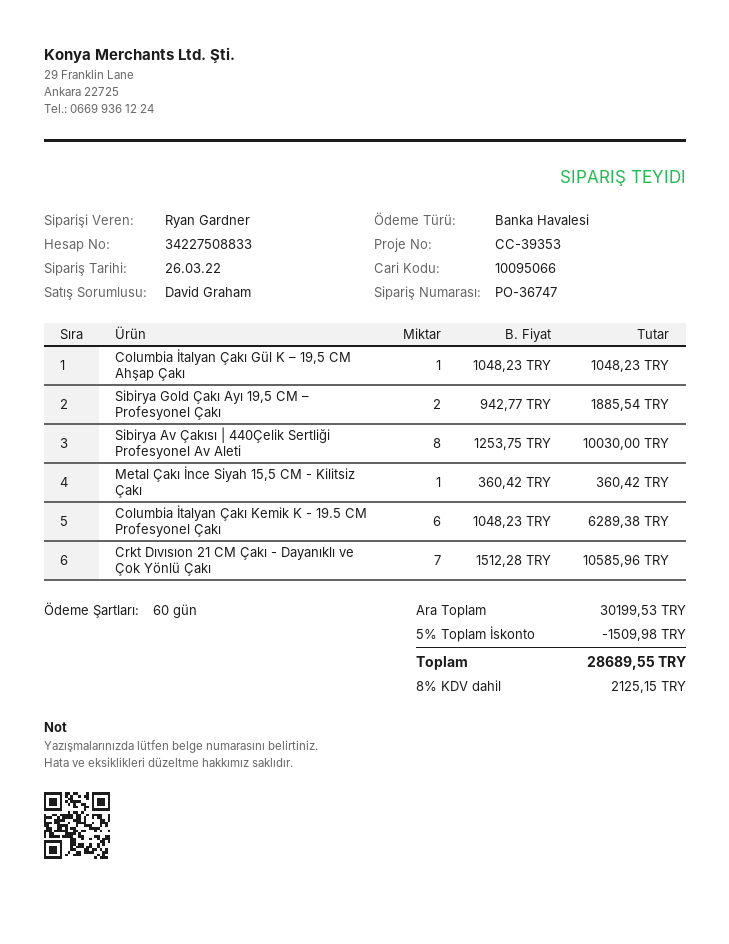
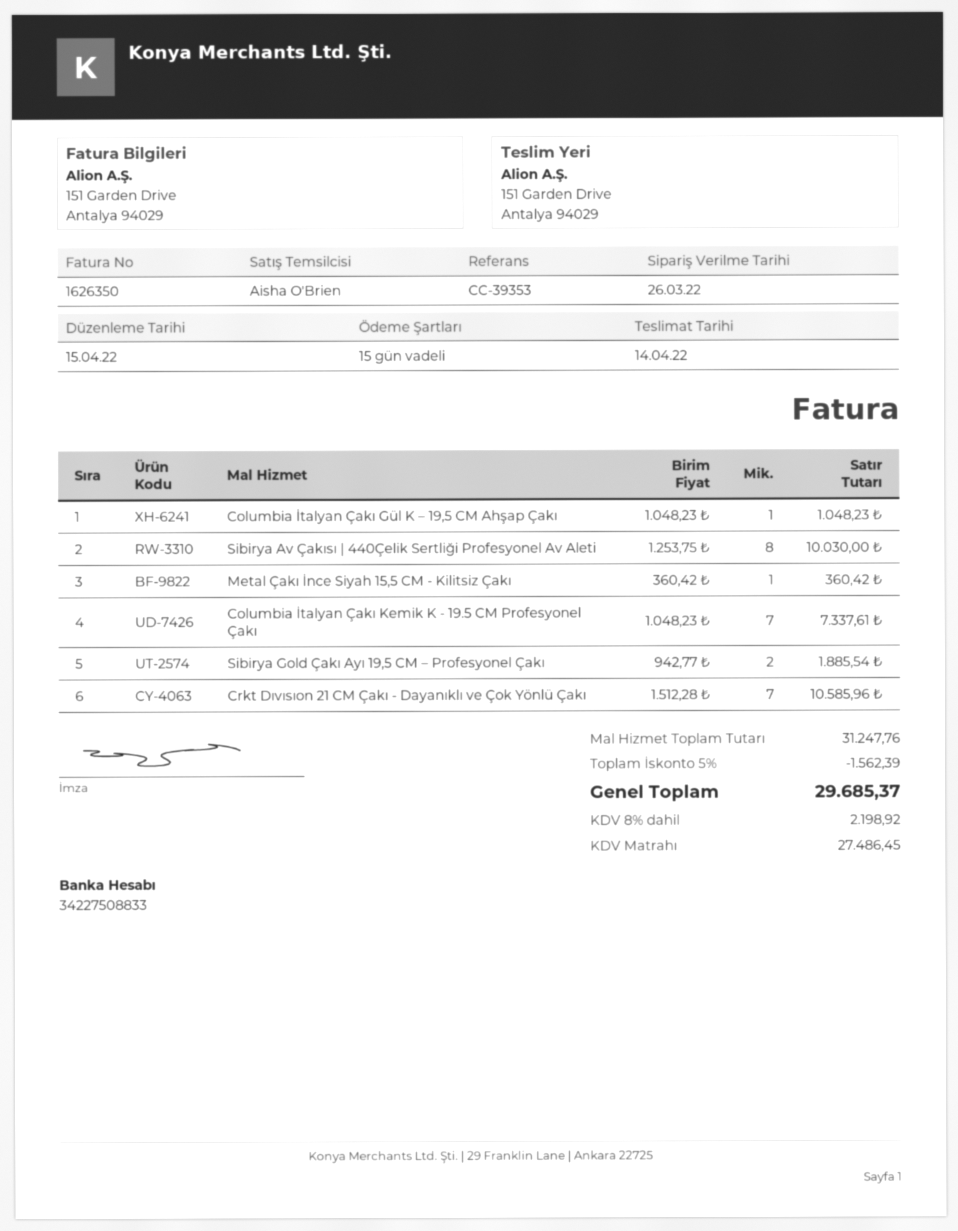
payment terms: 60 days -> 15 days
sales rep: David Graham -> Aisha O'Brien
Columbia İtalyan Çakı Kemik K - 19.5 CM Profesyonel Çakı: 6 x 1048.23 = 6289.38 -> 7 x 1048.23 = 7337.61
subtotal: 30199.53 -> 31247.76
discount: 5% = 1509.98 -> 5% = 1562.39
tax: 8% = 2125.15 -> 8% = 2198.92
total: 28689.55 -> 29685.37

